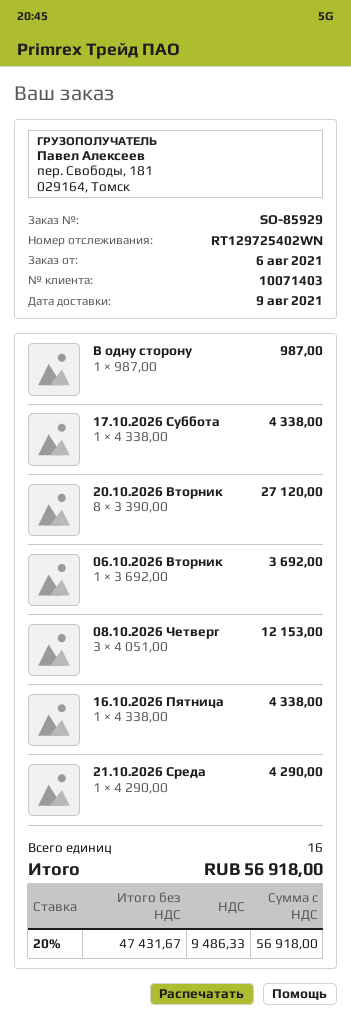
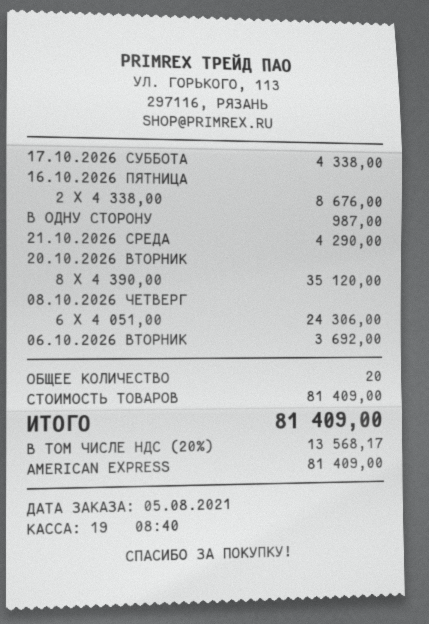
order date: 2021-08-06 -> 2021-08-05
20.10.2026 Вторник: 8 x 3390.00 = 27120.00 -> 8 x 4390.00 = 35120.00
08.10.2026 Четверг: 3 x 4051.00 = 12153.00 -> 6 x 4051.00 = 24306.00
16.10.2026 Пятница: 1 x 4338.00 = 4338.00 -> 2 x 4338.00 = 8676.00
total quantity: 16 -> 20
tax: 20% = 9486.33 -> 20% = 13568.17
total: 56918.00 -> 81409.00

